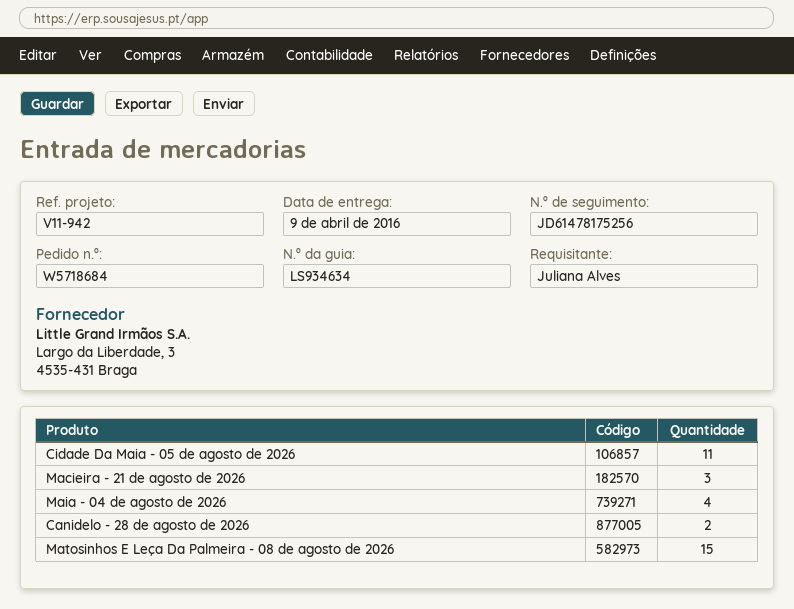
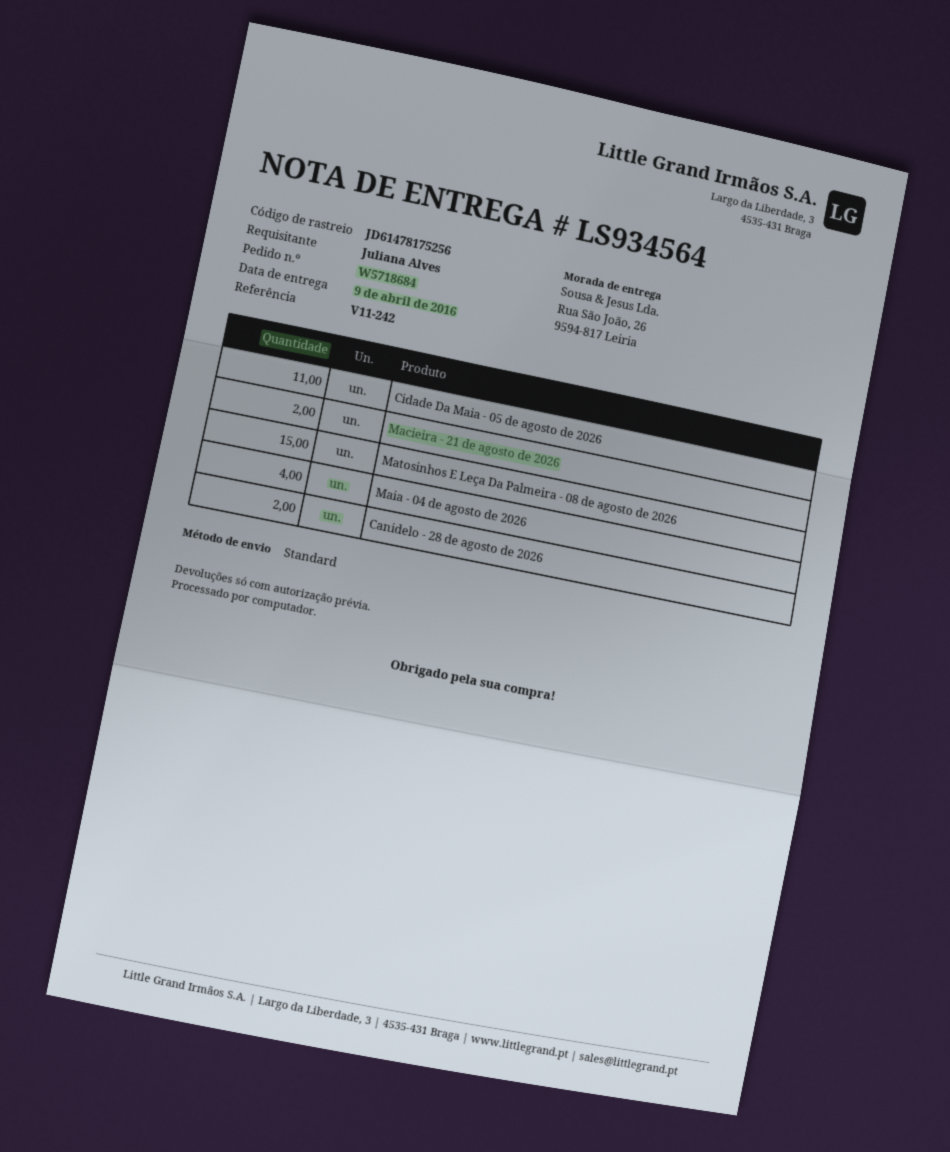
delivery note number: LS934634 -> LS934564
reference: V11-942 -> V11-242
Macieira - 21 de agosto de 2026: 3 -> 2

